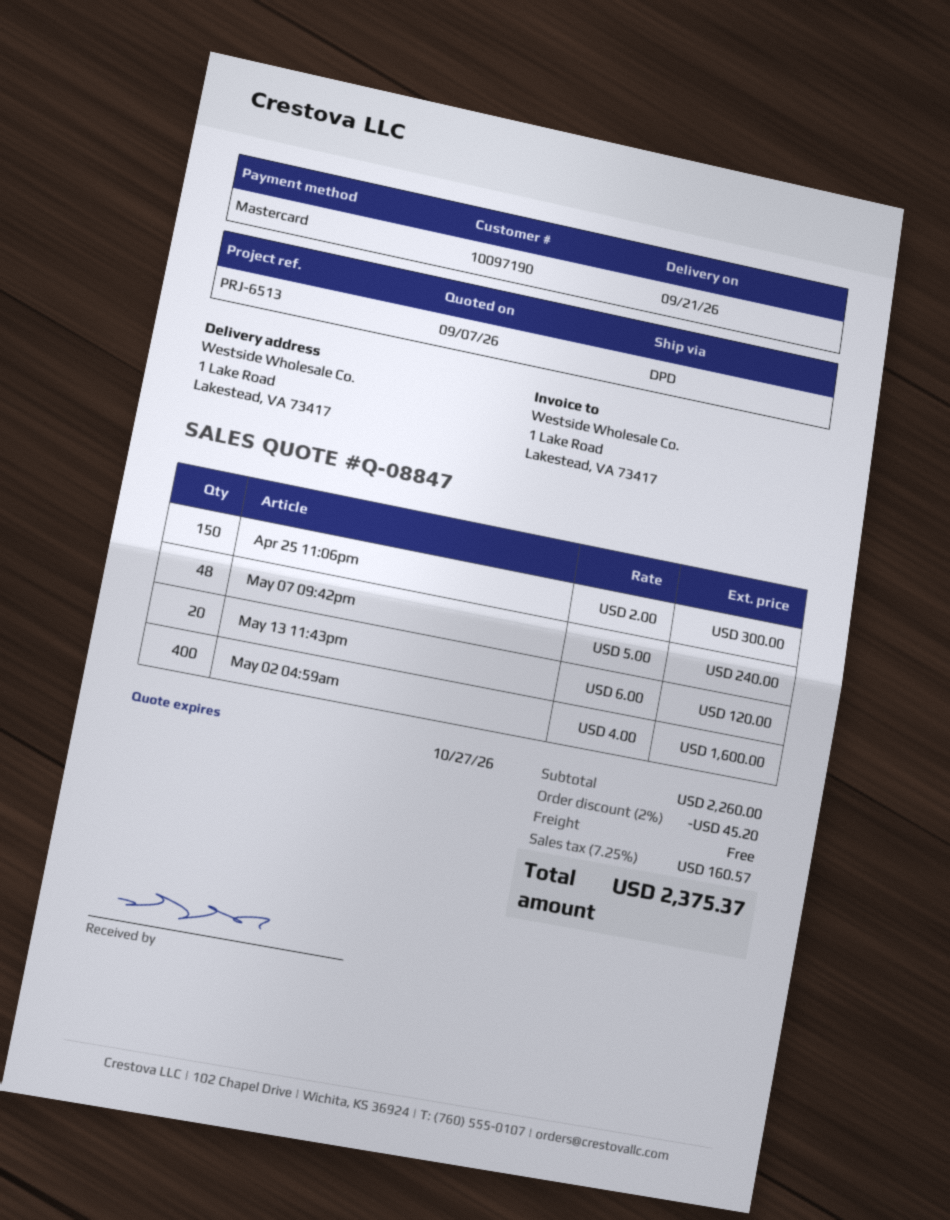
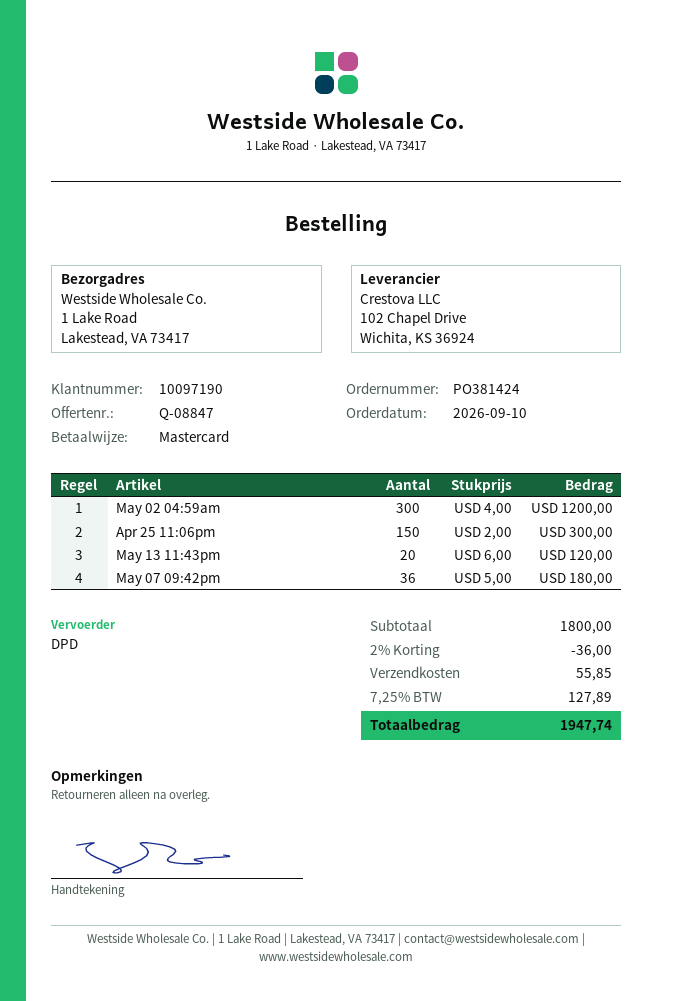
May 07 09:42pm: 48 x 5.00 = 240.00 -> 36 x 5.00 = 180.00
May 02 04:59am: 400 x 4.00 = 1600.00 -> 300 x 4.00 = 1200.00
subtotal: 2260.00 -> 1800.00
discount: 2% = 45.20 -> 2% = 36.00
shipping: 0.00 -> 55.85
tax: 7.25% = 160.57 -> 7.25% = 127.89
total: 2375.37 -> 1947.74

